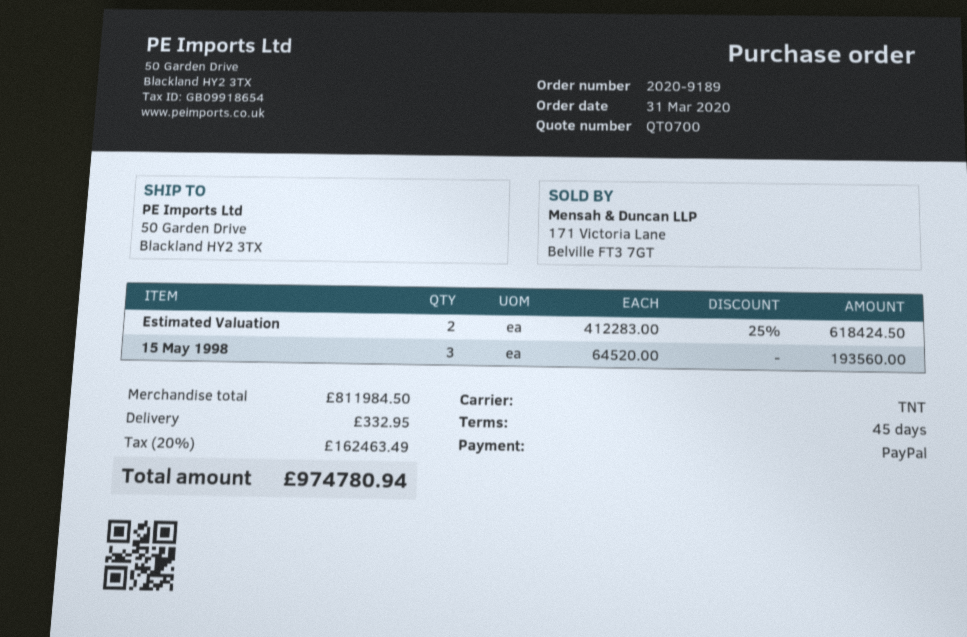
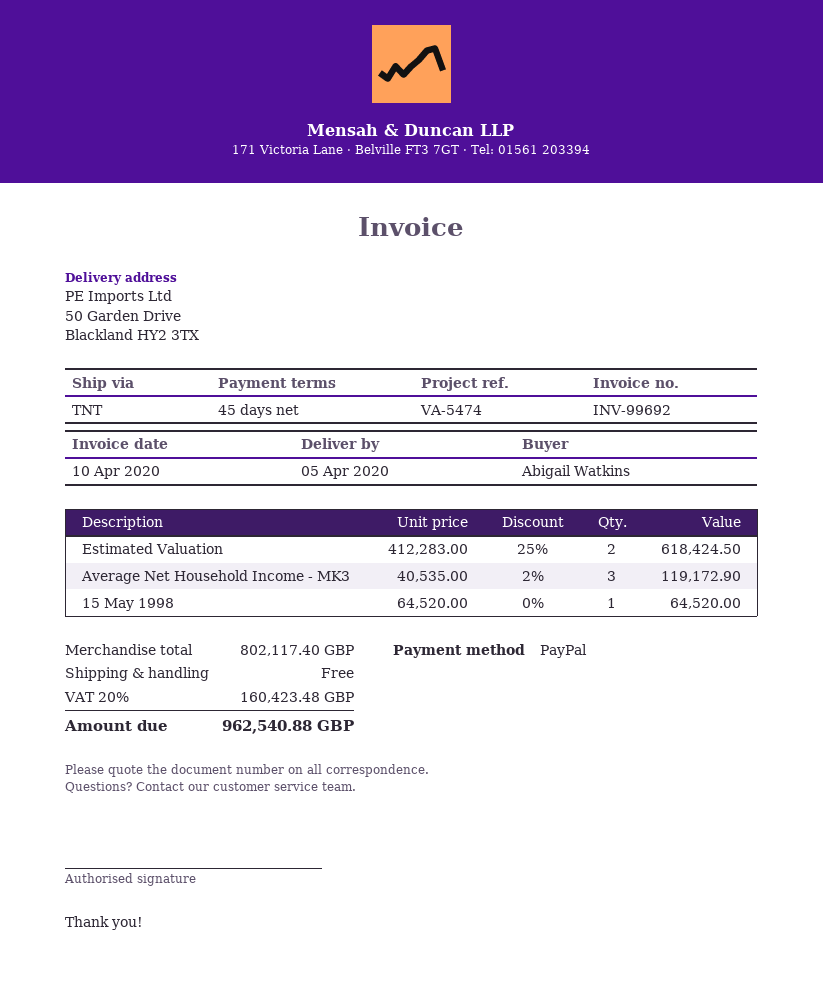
15 May 1998: 3 x 64520.00 = 193560.00 -> 1 x 64520.00 = 64520.00
Average Net Household Income - MK3: none -> 3 x 40535.00 - 2% = 119172.90
subtotal: 811984.50 -> 802117.40
shipping: 332.95 -> 0.00
tax: 20% = 162463.49 -> 20% = 160423.48
total: 974780.94 -> 962540.88

